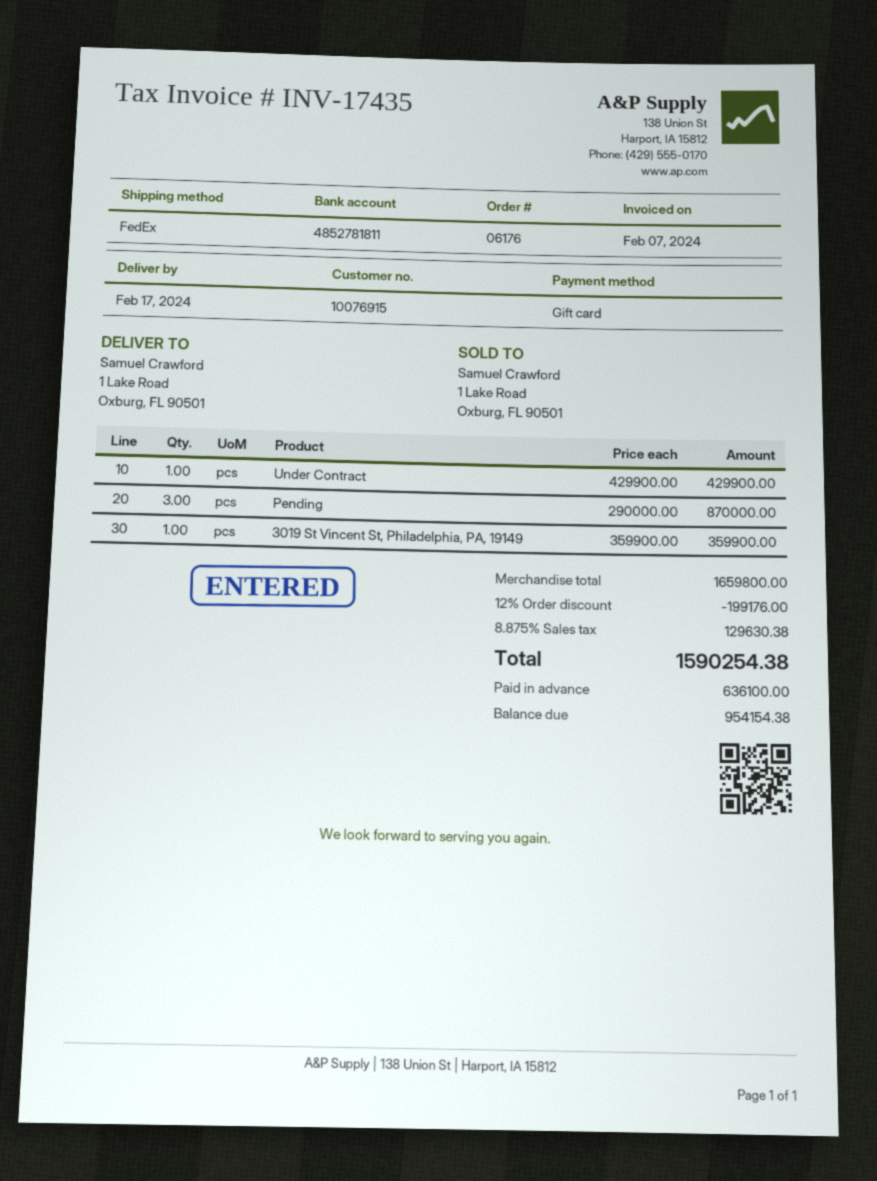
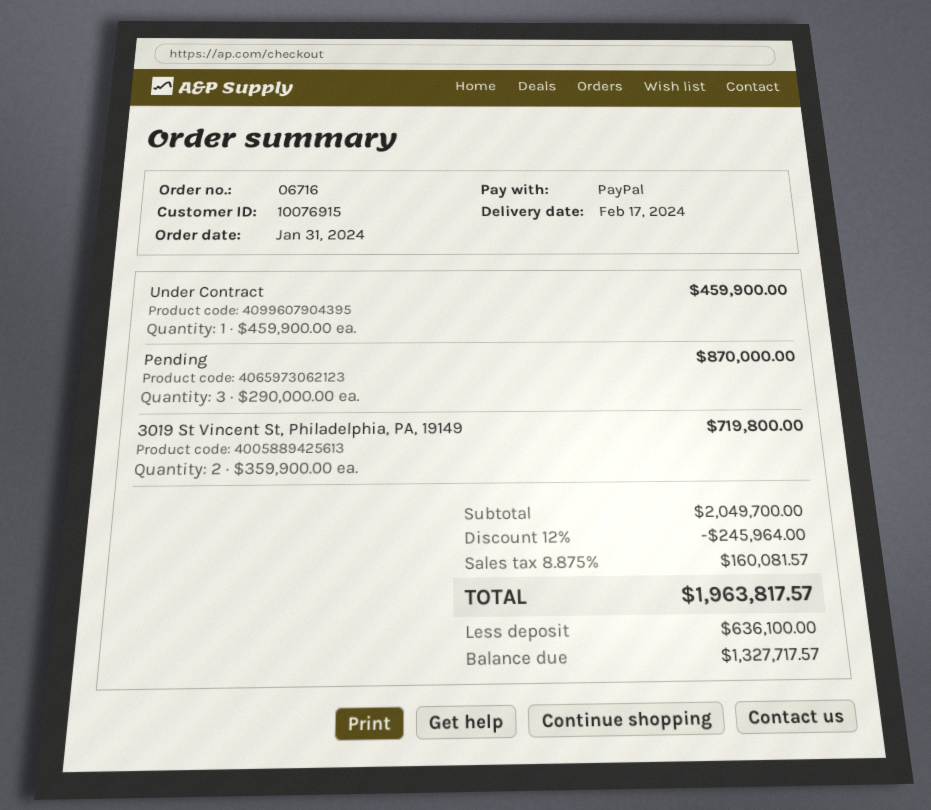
order number: 06176 -> 06716
payment method: gift card -> PayPal
Under Contract: 1 x 429900.00 = 429900.00 -> 1 x 459900.00 = 459900.00
3019 St Vincent St, Philadelphia, PA, 19149: 1 x 359900.00 = 359900.00 -> 2 x 359900.00 = 719800.00
subtotal: 1659800.00 -> 2049700.00
discount: 12% = 199176.00 -> 12% = 245964.00
tax: 8.875% = 129630.38 -> 8.875% = 160081.57
total: 1590254.38 -> 1963817.57
balance: 954154.38 -> 1327717.57

